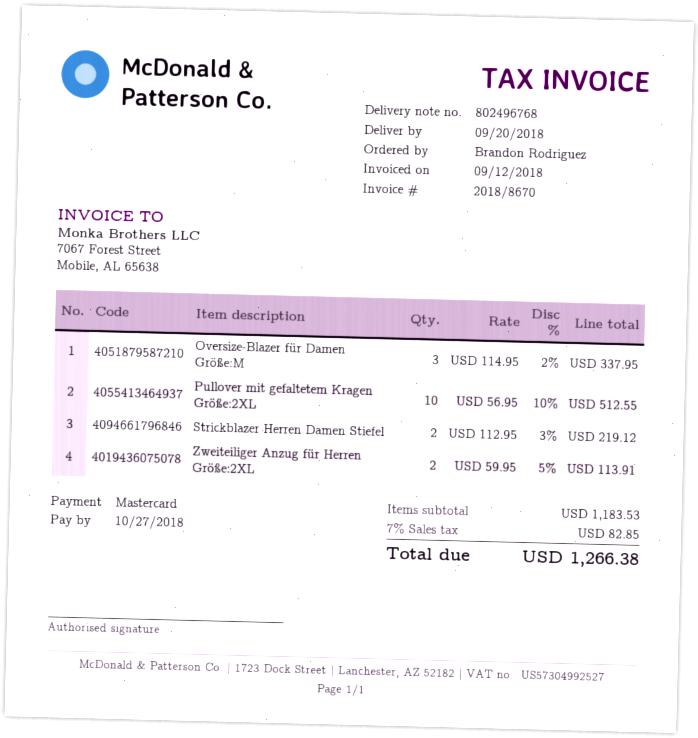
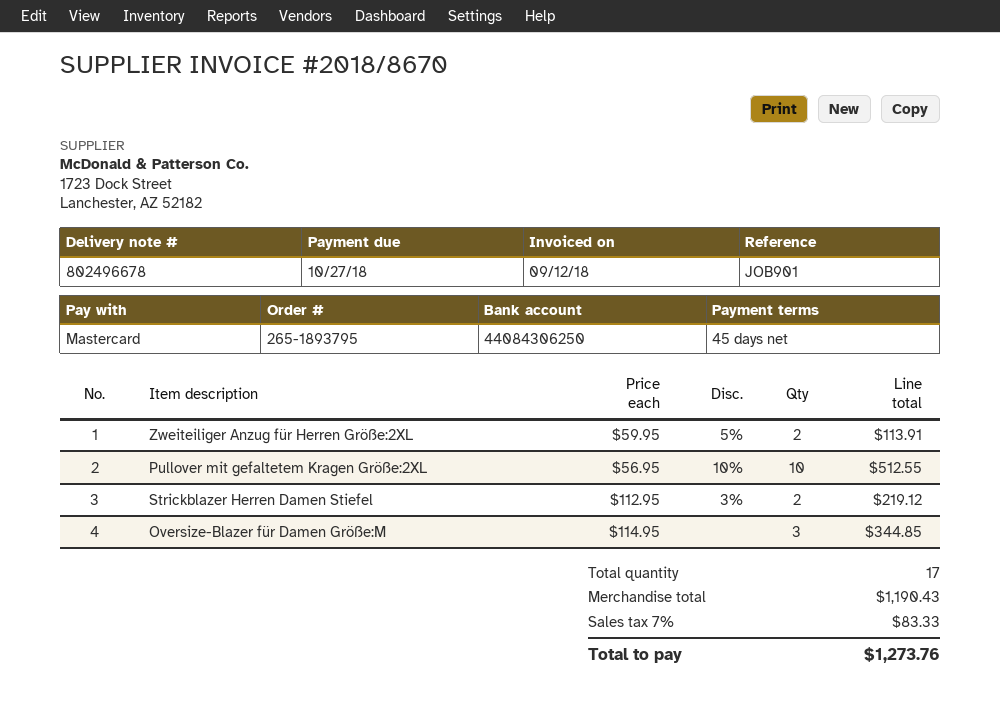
delivery note number: 802496768 -> 802496678
Oversize-Blazer für Damen Größe:M: 3 x 114.95 - 2% = 337.95 -> 3 x 114.95 = 344.85
subtotal: 1183.53 -> 1190.43
tax: 7% = 82.85 -> 7% = 83.33
total: 1266.38 -> 1273.76

